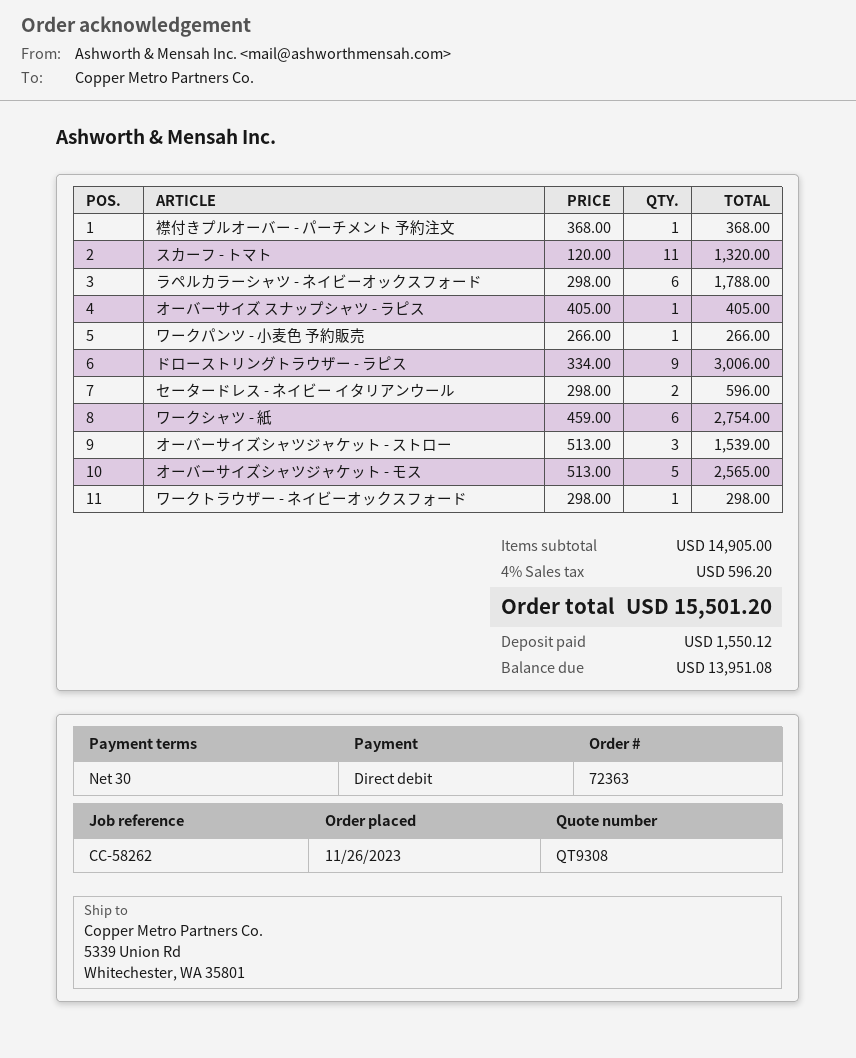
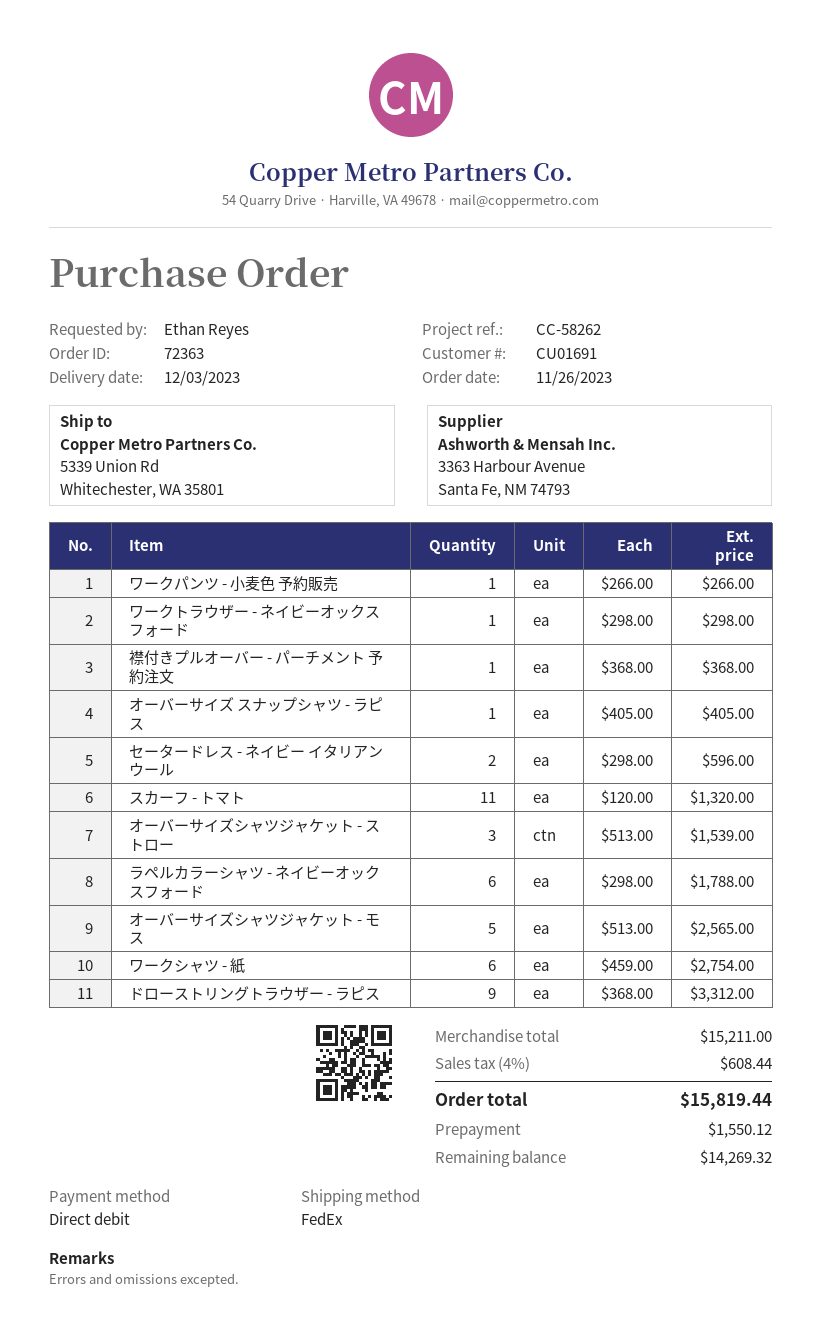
ドローストリングトラウザー - ラピス: 9 x 334.00 = 3006.00 -> 9 x 368.00 = 3312.00
subtotal: 14905.00 -> 15211.00
tax: 4% = 596.20 -> 4% = 608.44
total: 15501.20 -> 15819.44
balance: 13951.08 -> 14269.32

